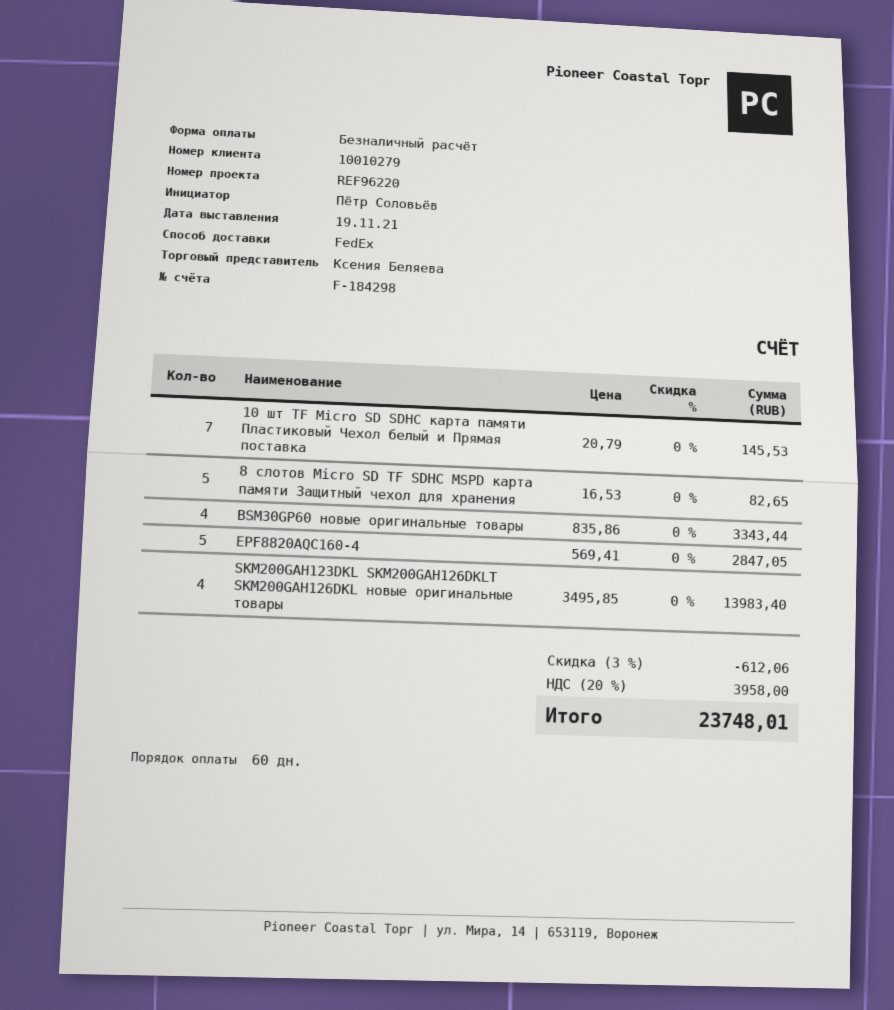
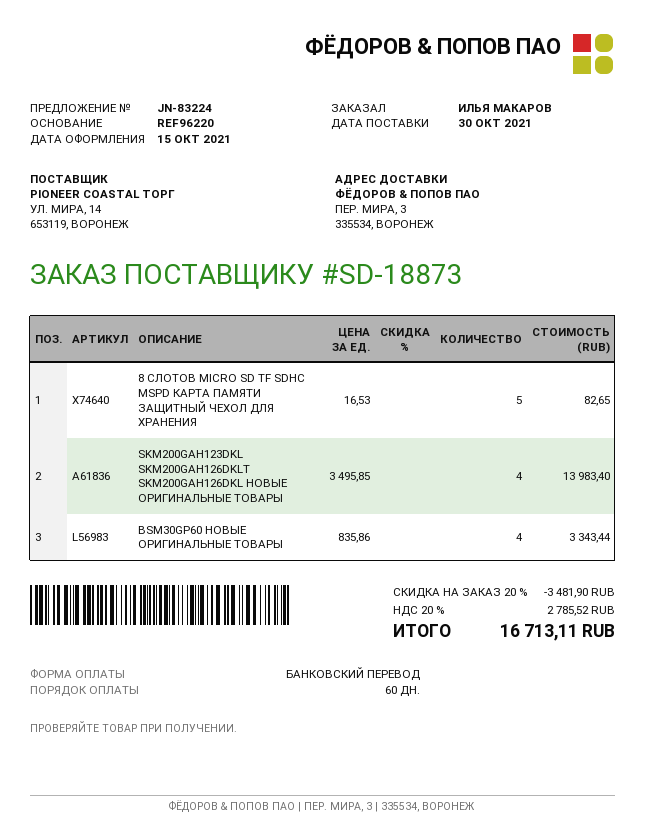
ordered by: Пётр Соловьёв -> ИЛЬЯ МАКАРОВ
10 шт TF Micro SD SDHC карта памяти Пластиковый Чехол белый и Прямая поставка: 7 x 20.79 = 145.53 -> none
EPF8820AQC160-4: 5 x 569.41 = 2847.05 -> none
discount: 3% = 612.06 -> 20% = 3481.90
tax: 20% = 3958.00 -> 20% = 2785.52
total: 23748.01 -> 16713.11

